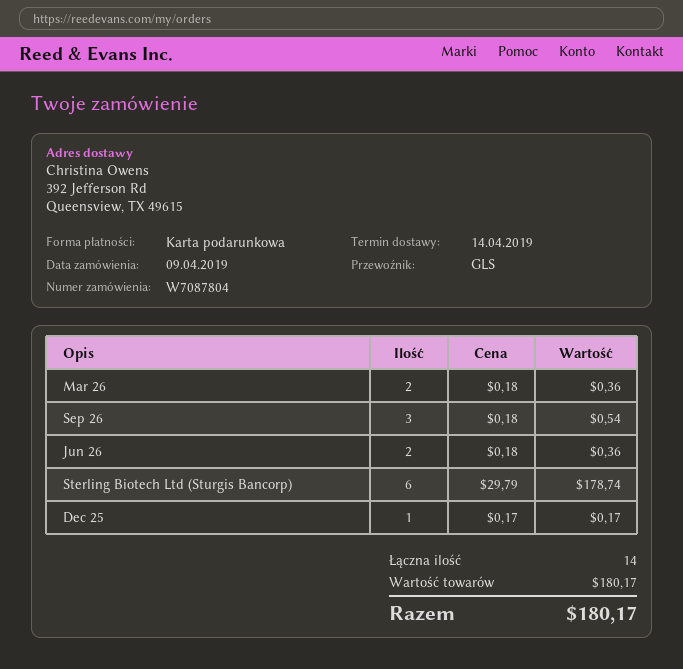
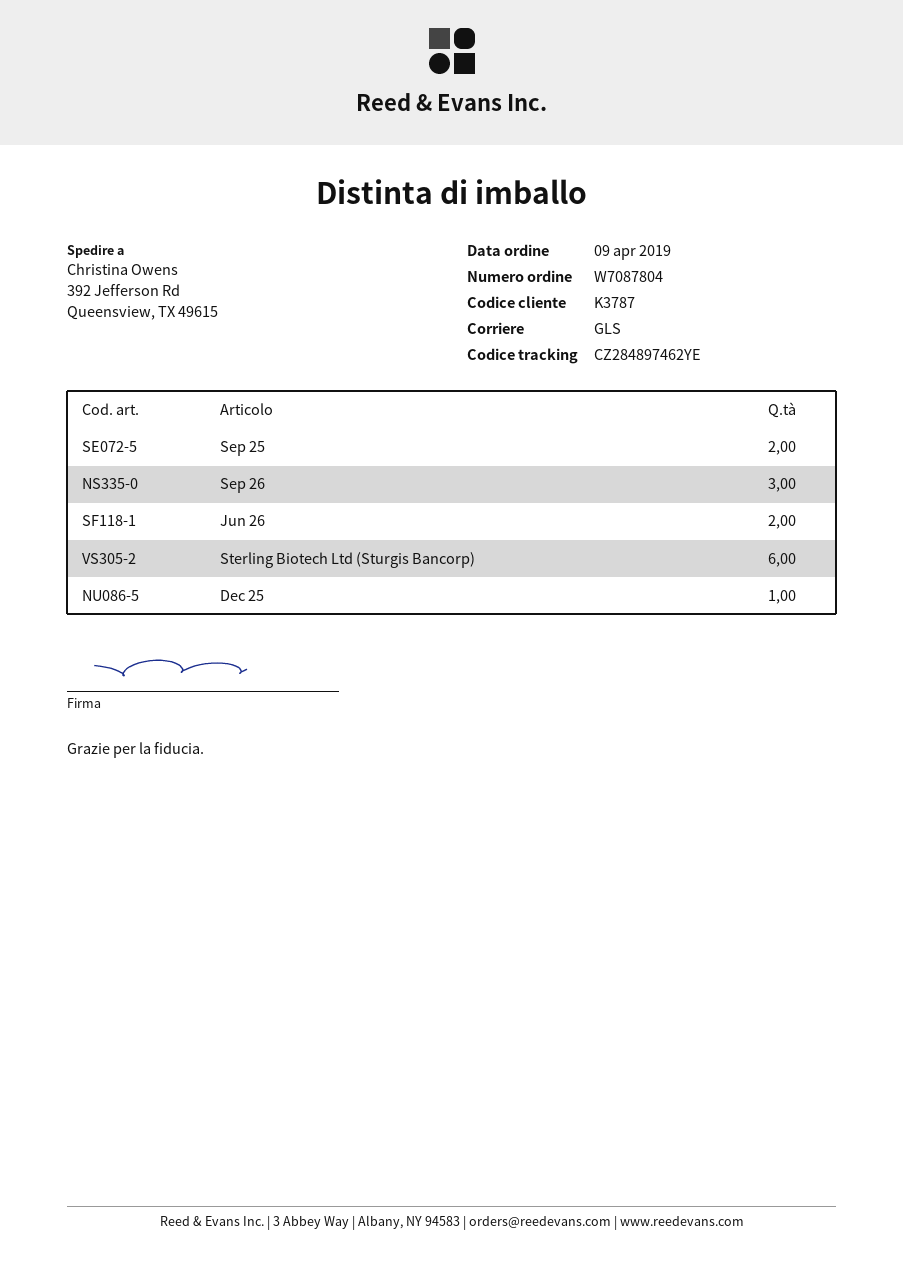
Mar 26: 2 -> none
Sep 25: none -> 2

